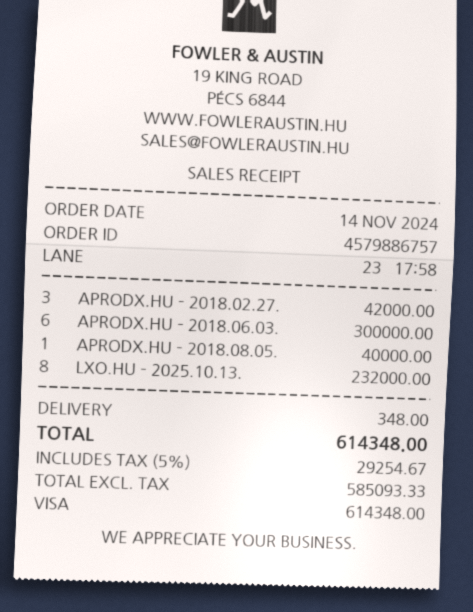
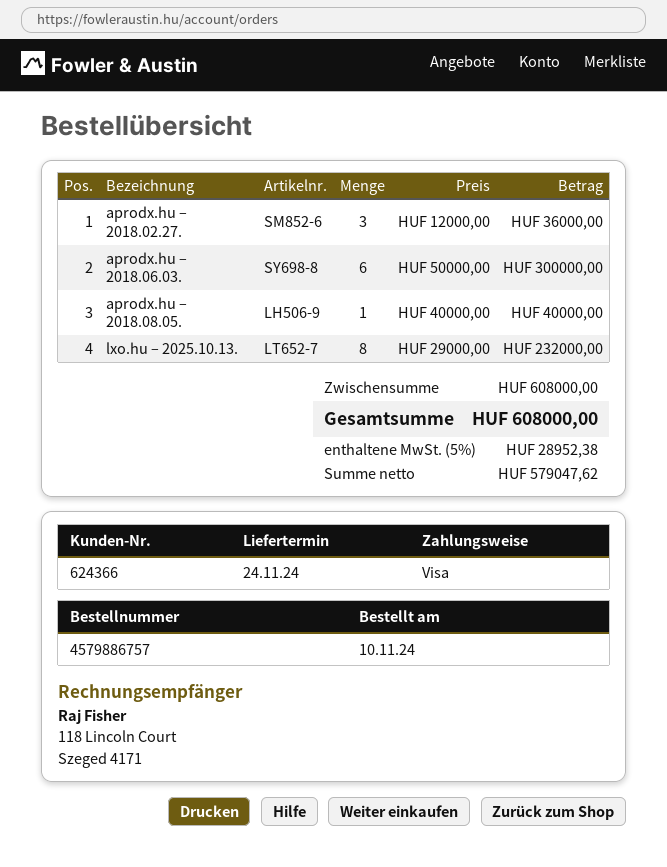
order date: 2024-11-14 -> 2024-11-10
APRODX.HU – 2018.02.27.: 3 for 42000.00 -> 3 for 36000.00
shipping: 348.00 -> none
net: 585093.33 -> 579047.62
tax: 5% = 29254.67 -> 5% = 28952.38
total: 614348.00 -> 608000.00

